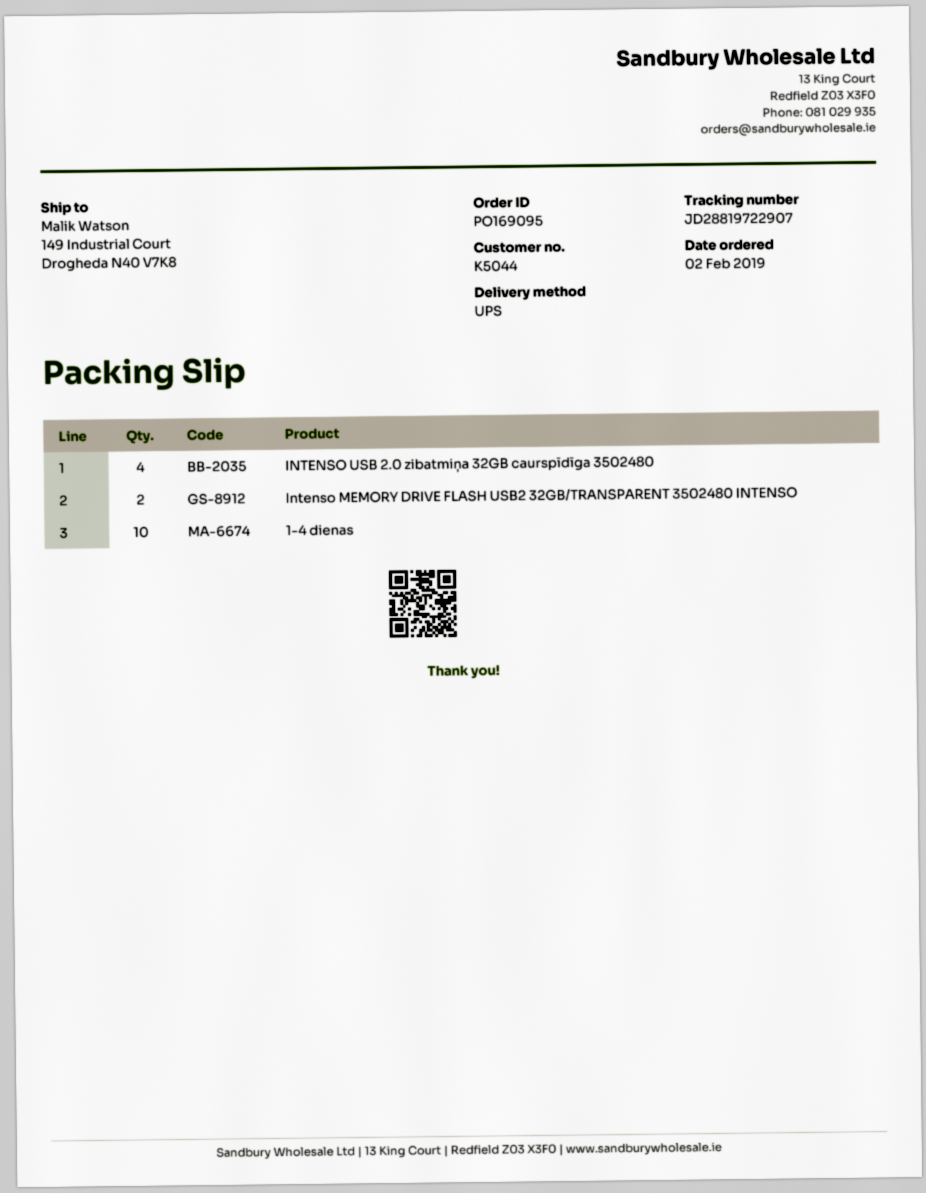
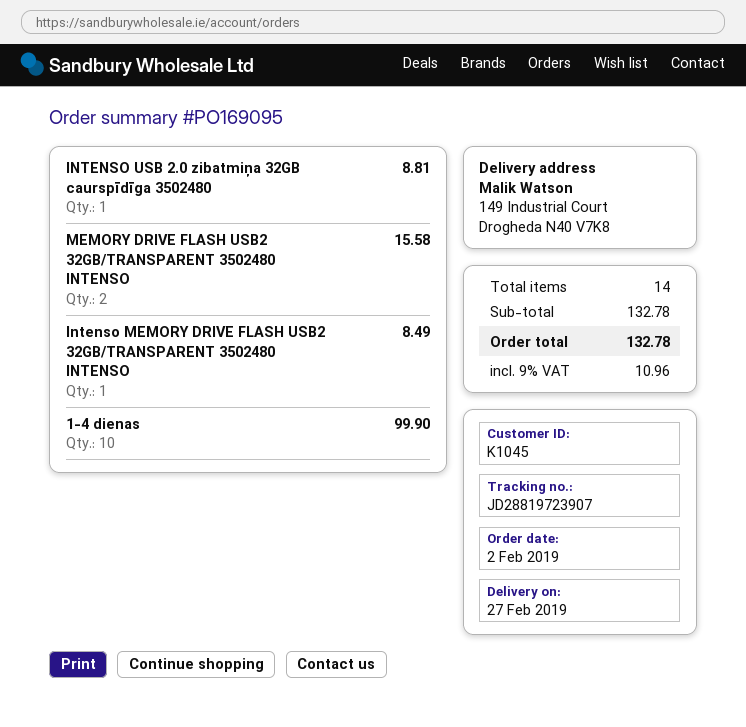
customer number: K5044 -> K1045
tracking number: JD28819722907 -> JD28819723907
INTENSO USB 2.0 zibatmiņa 32GB caurspīdīga 3502480: 4 -> 1
Intenso MEMORY DRIVE FLASH USB2 32GB/TRANSPARENT 3502480 INTENSO: 2 -> 1
MEMORY DRIVE FLASH USB2 32GB/TRANSPARENT 3502480 INTENSO: none -> 2

